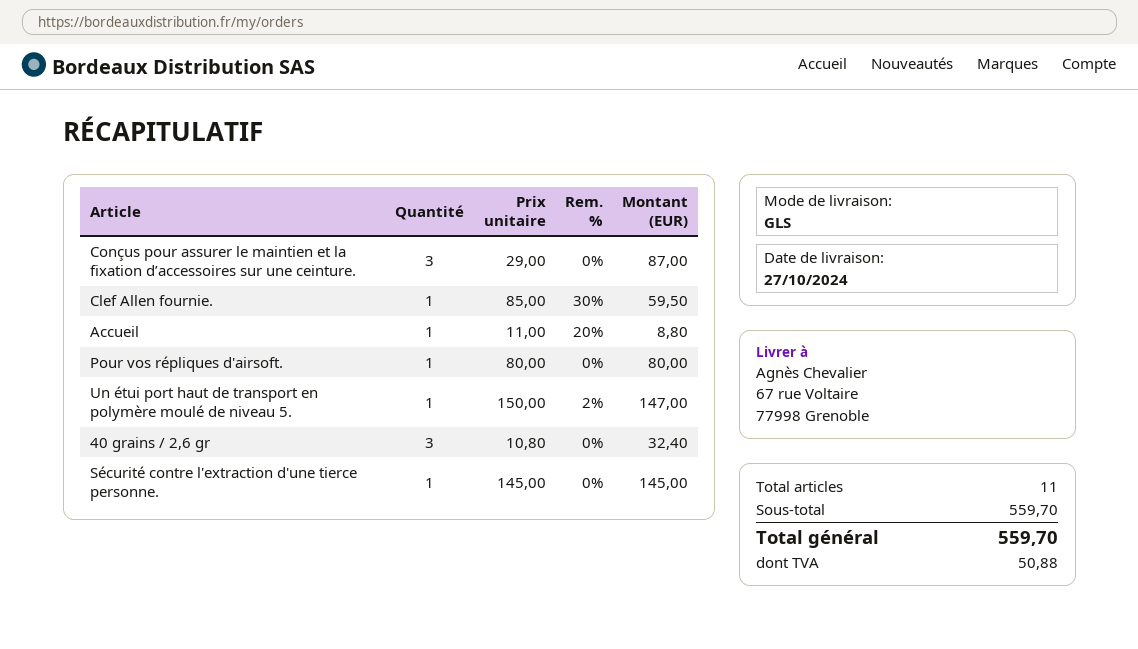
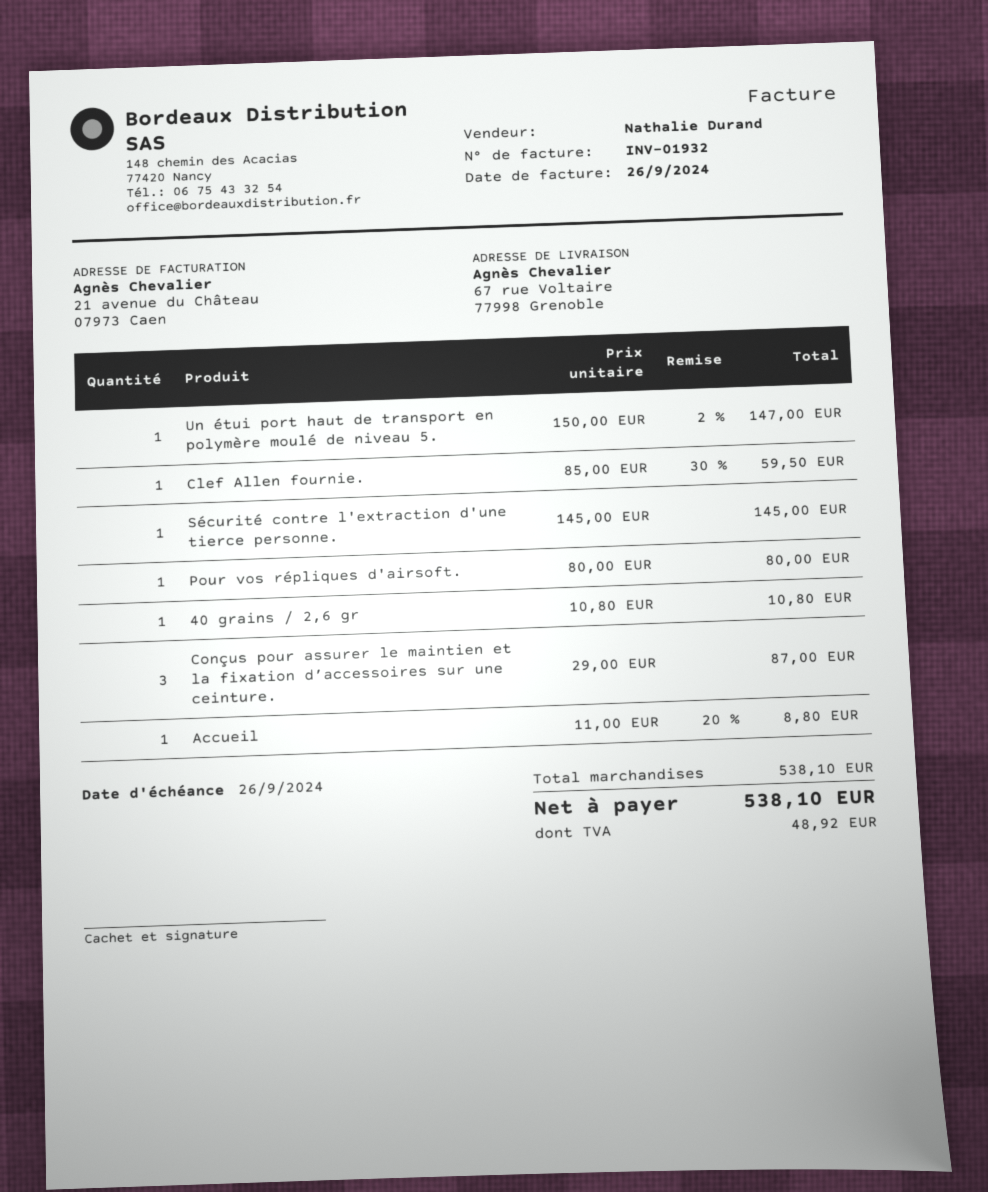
40 grains / 2,6 gr: 3 x 10.80 = 32.40 -> 1 x 10.80 = 10.80
subtotal: 559.70 -> 538.10
tax: 50.88 -> 48.92
total: 559.70 -> 538.10

